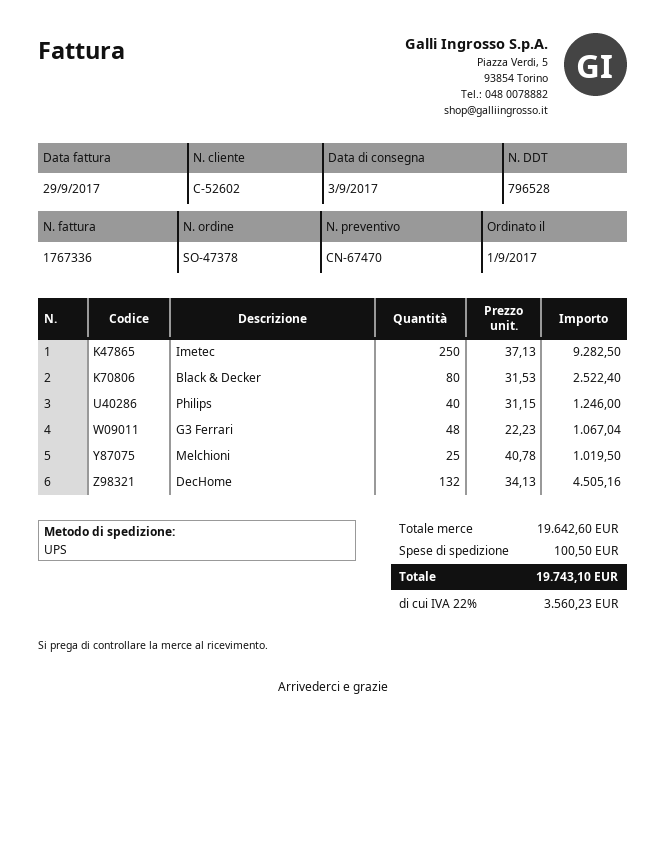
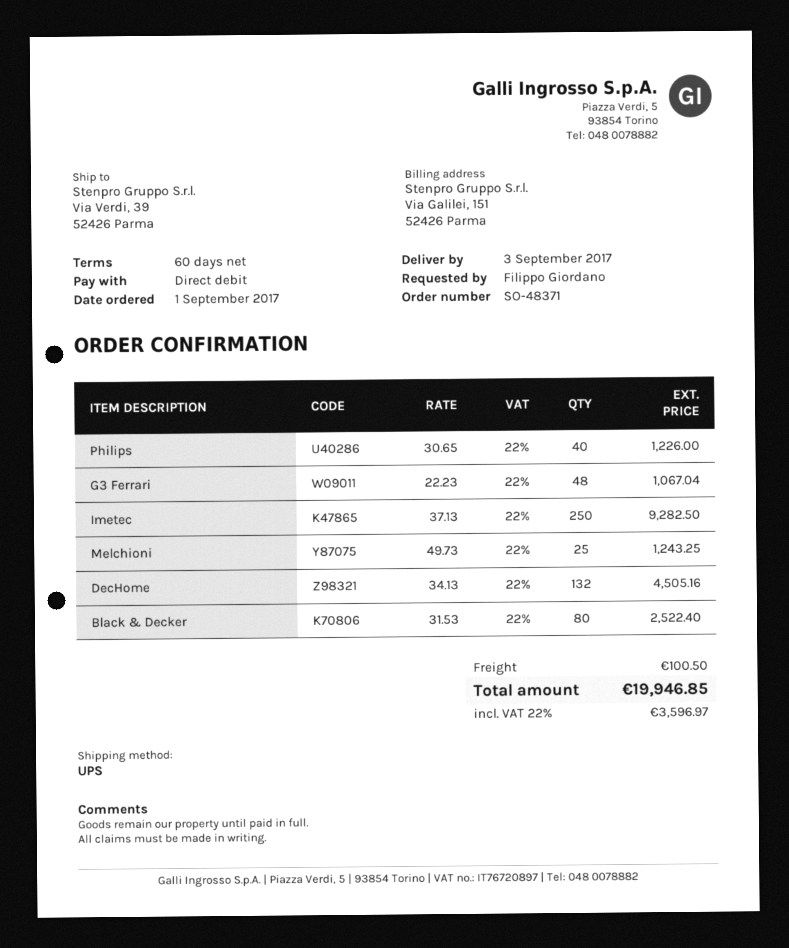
order number: SO-47378 -> SO-48371
Philips: 40 x 31.15 = 1246.00 -> 40 x 30.65 = 1226.00
Melchioni: 25 x 40.78 = 1019.50 -> 25 x 49.73 = 1243.25
tax: 22% = 3560.23 -> 22% = 3596.97
total: 19743.10 -> 19946.85

